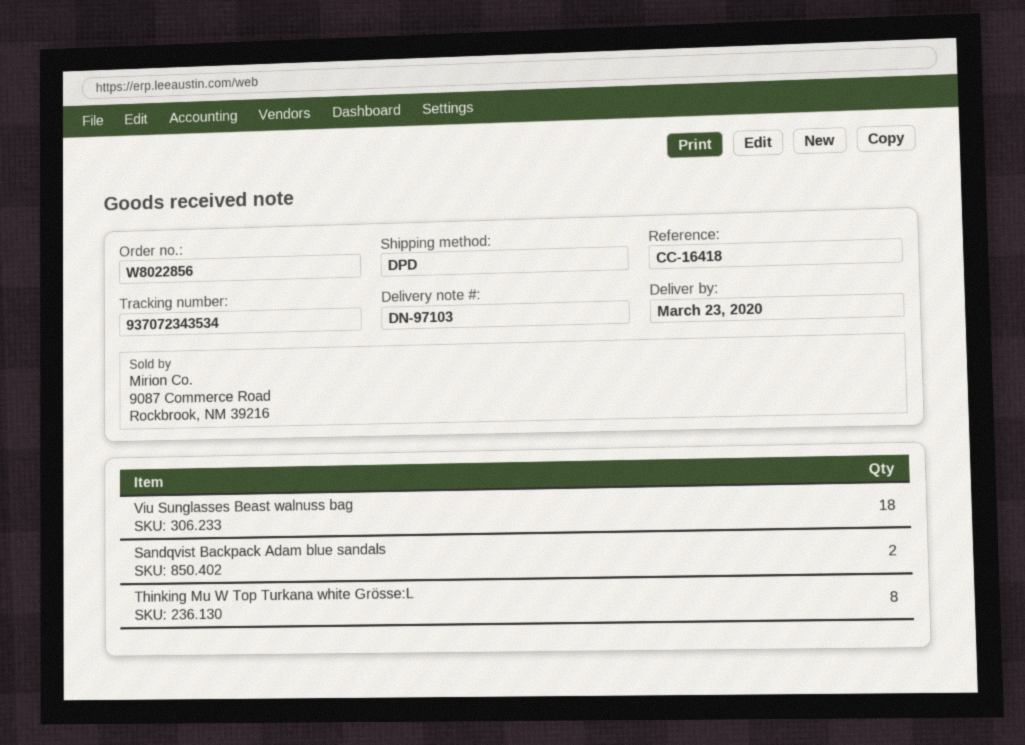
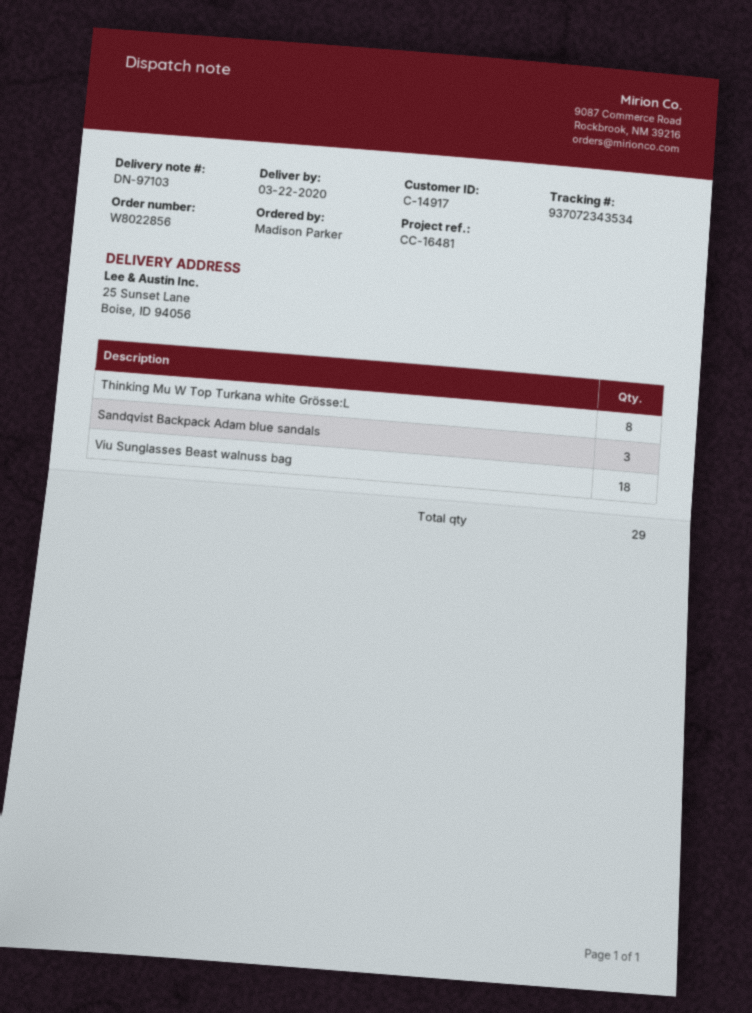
delivery date: 2020-03-23 -> 2020-03-22
reference: CC-16418 -> CC-16481
Sandqvist Backpack Adam blue sandals: 2 -> 3

